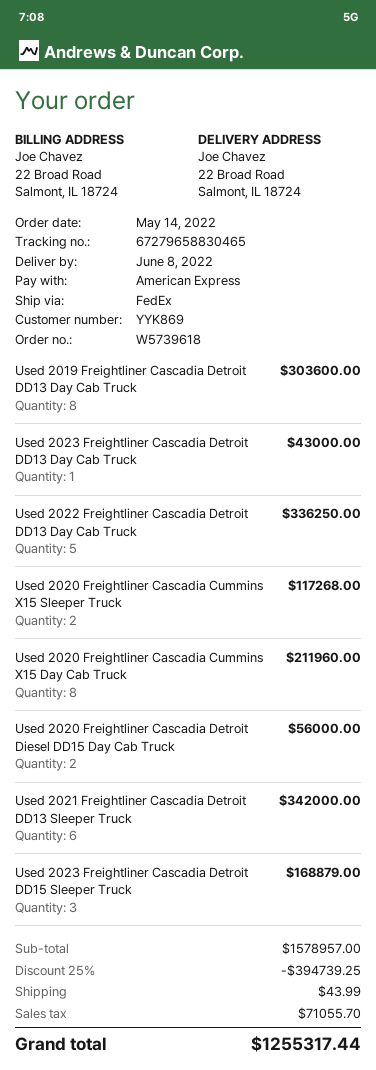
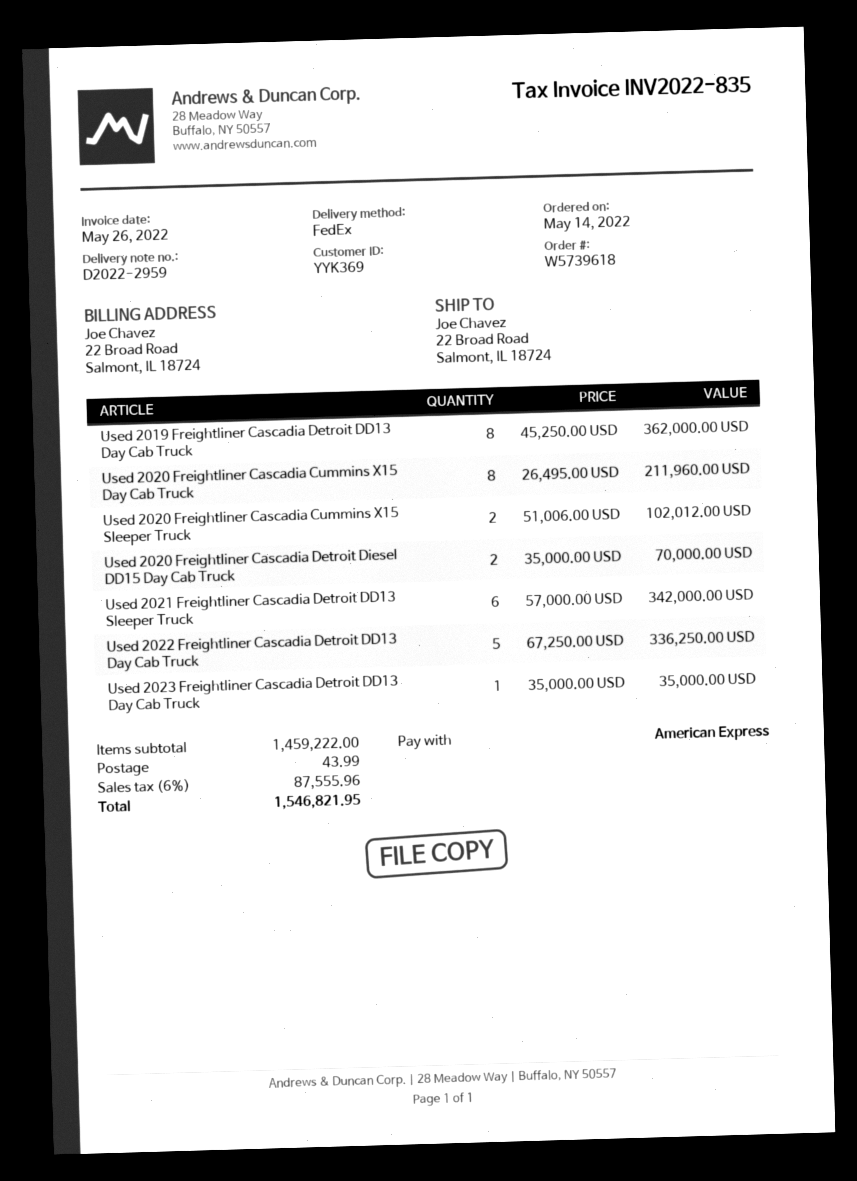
customer number: YYK869 -> YYK369
Used 2019 Freightliner Cascadia Detroit DD13 Day Cab Truck: 8 for 303600.00 -> 8 for 362000.00
Used 2023 Freightliner Cascadia Detroit DD13 Day Cab Truck: 1 for 43000.00 -> 1 for 35000.00
Used 2020 Freightliner Cascadia Cummins X15 Sleeper Truck: 2 for 117268.00 -> 2 for 102012.00
Used 2020 Freightliner Cascadia Detroit Diesel DD15 Day Cab Truck: 2 for 56000.00 -> 2 for 70000.00
Used 2023 Freightliner Cascadia Detroit DD15 Sleeper Truck: 3 for 168879.00 -> none
subtotal: 1578957.00 -> 1459222.00
discount: 25% = 394739.25 -> none
tax: 71055.70 -> 87555.96
total: 1255317.44 -> 1546821.95

